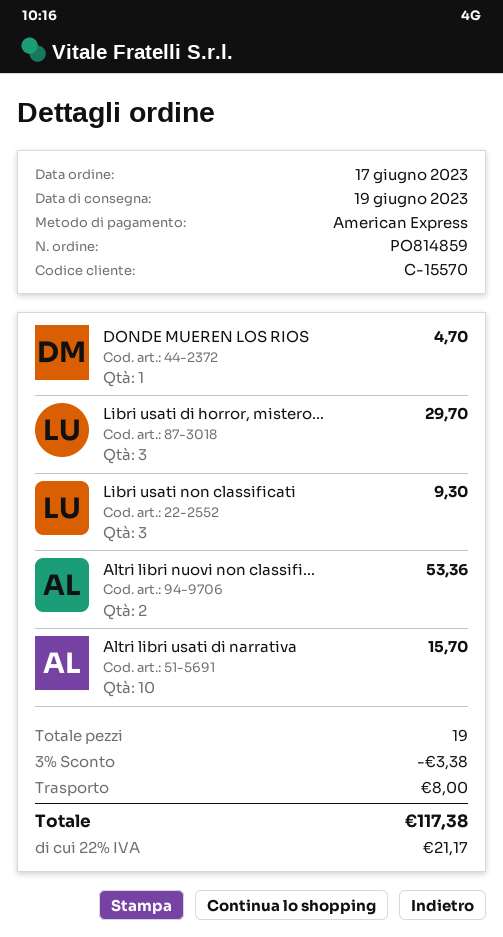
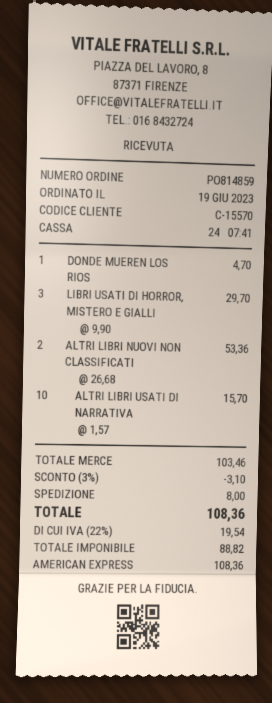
order date: 2023-06-17 -> 2023-06-19
Libri usati non classificati: 3 for 9.30 -> none
discount: 3% = 3.38 -> 3% = 3.10
tax: 22% = 21.17 -> 22% = 19.54
total: 117.38 -> 108.36

